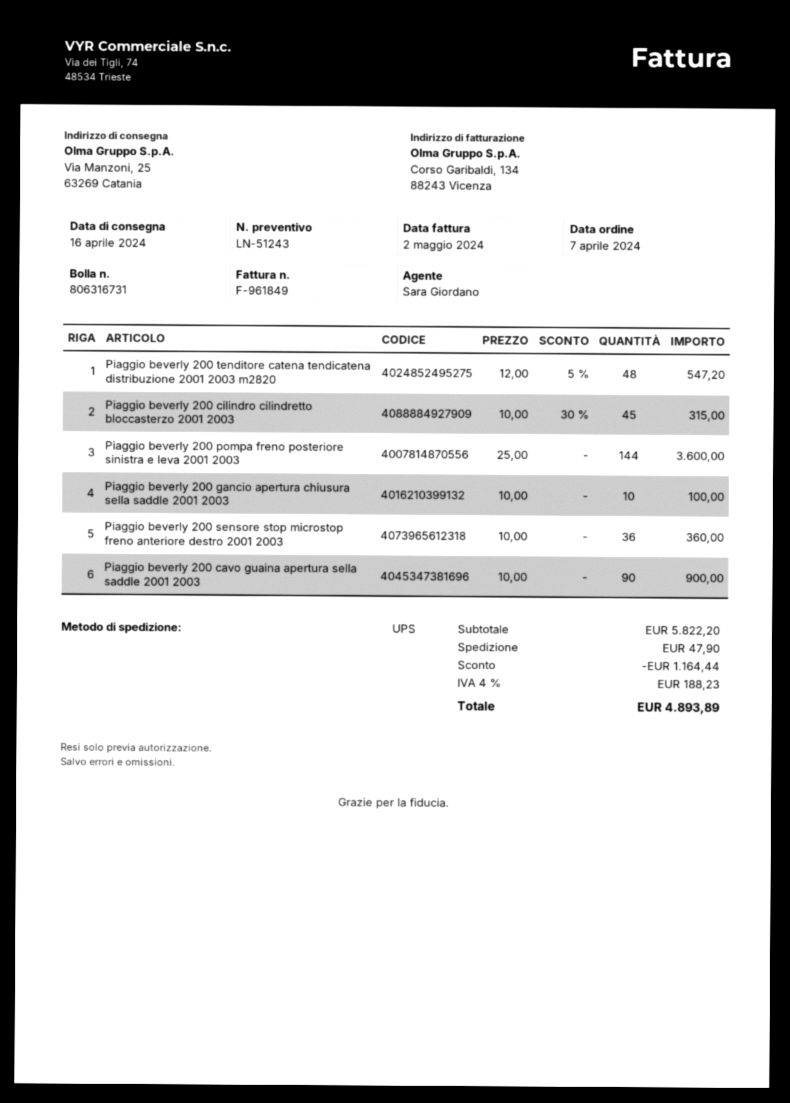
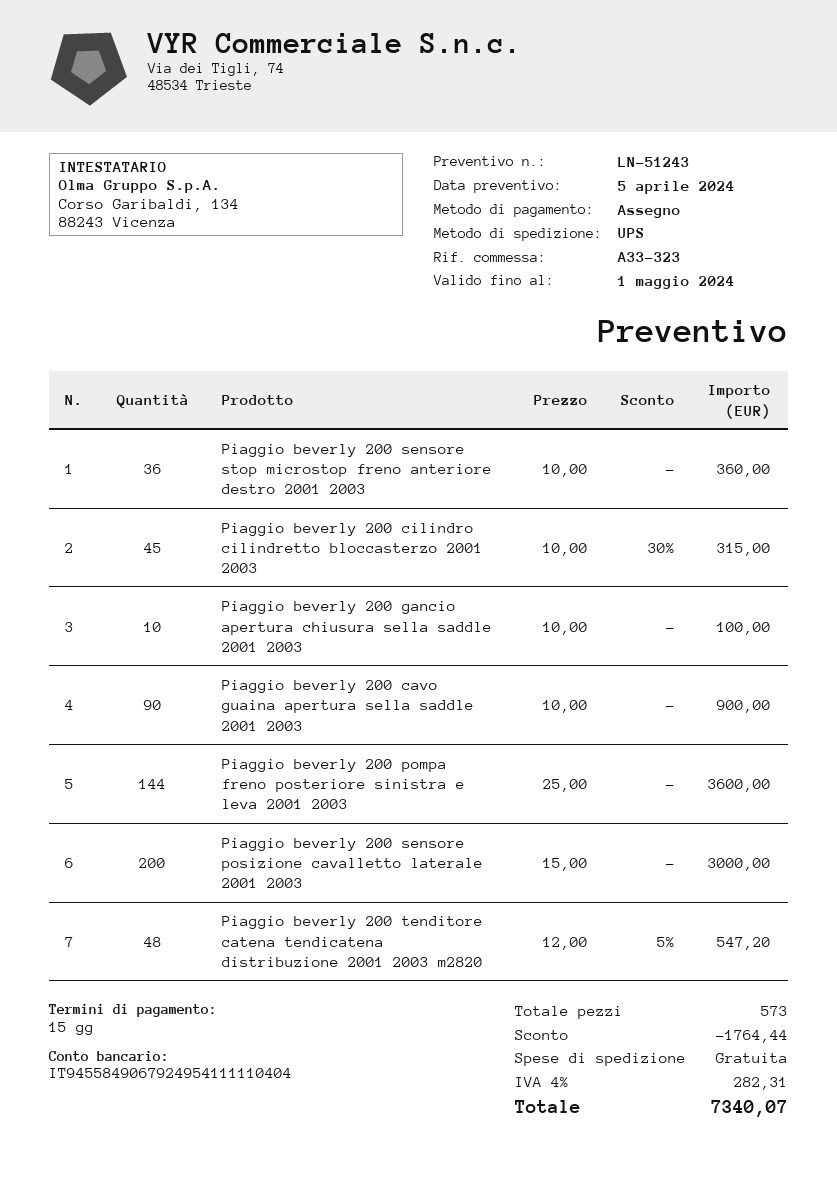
Piaggio beverly 200 sensore posizione cavalletto laterale 2001 2003: none -> 200 x 15.00 = 3000.00
discount: 1164.44 -> 1764.44
shipping: 47.90 -> 0.00
tax: 4% = 188.23 -> 4% = 282.31
total: 4893.89 -> 7340.07

